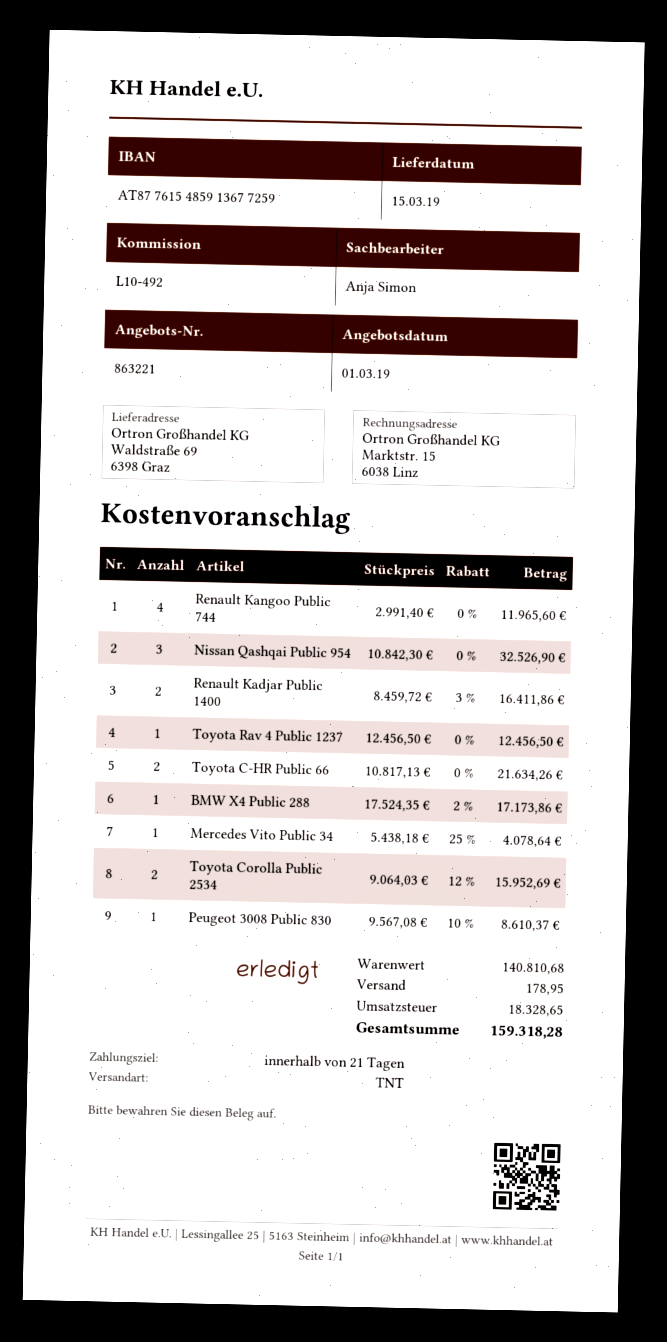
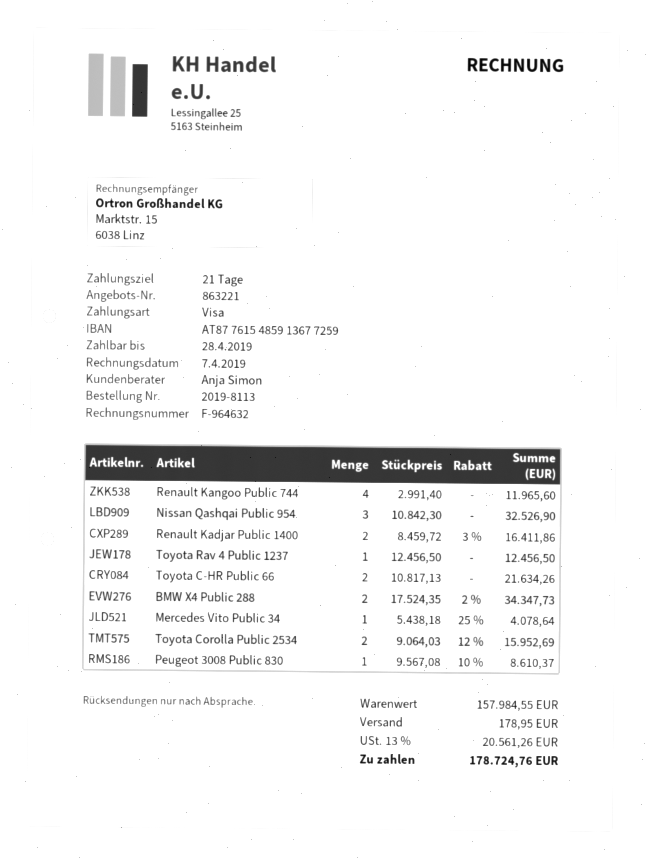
BMW X4 Public 288: 1 x 17524.35 - 2% = 17173.86 -> 2 x 17524.35 - 2% = 34347.73
subtotal: 140810.68 -> 157984.55
tax: 18328.65 -> 20561.26
total: 159318.28 -> 178724.76

